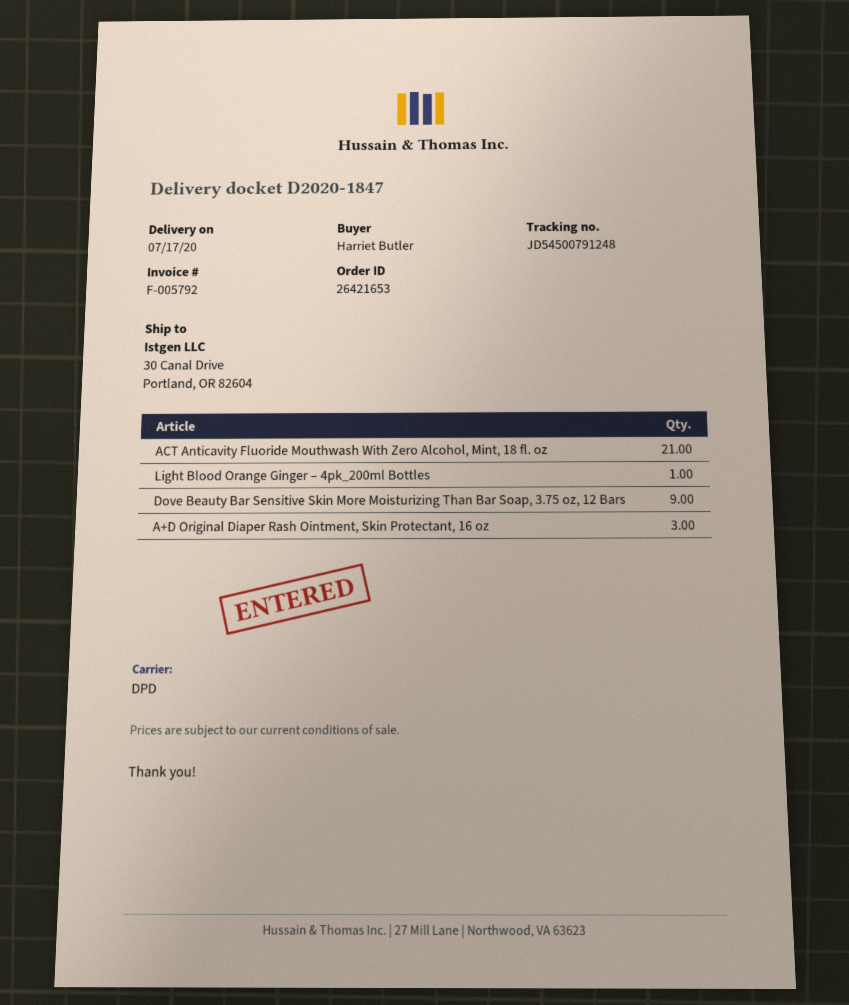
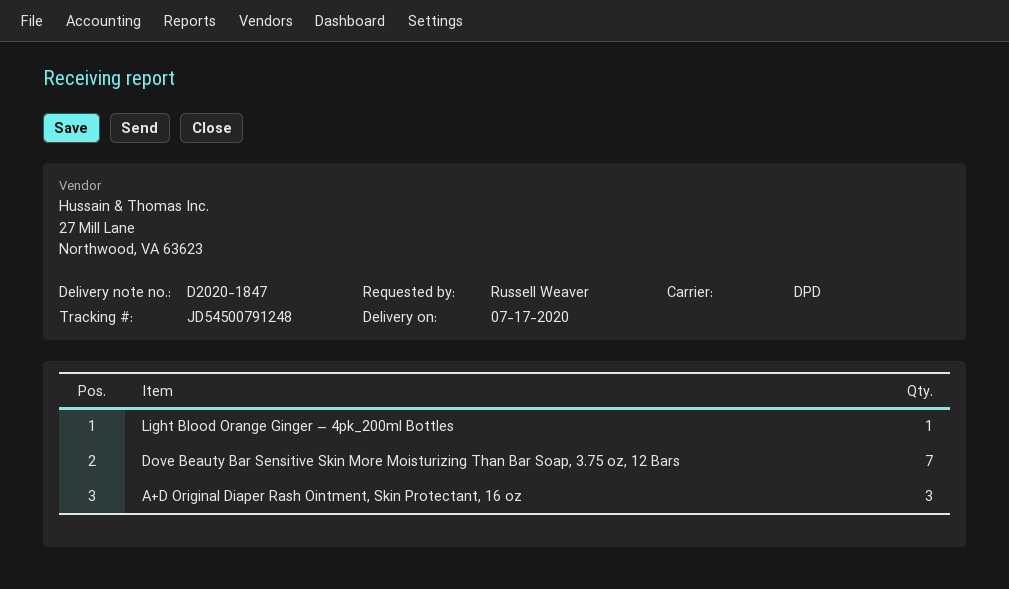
ordered by: Harriet Butler -> Russell Weaver
ACT Anticavity Fluoride Mouthwash With Zero Alcohol, Mint, 18 fl. oz: 21 -> none
Dove Beauty Bar Sensitive Skin More Moisturizing Than Bar Soap, 3.75 oz, 12 Bars: 9 -> 7

